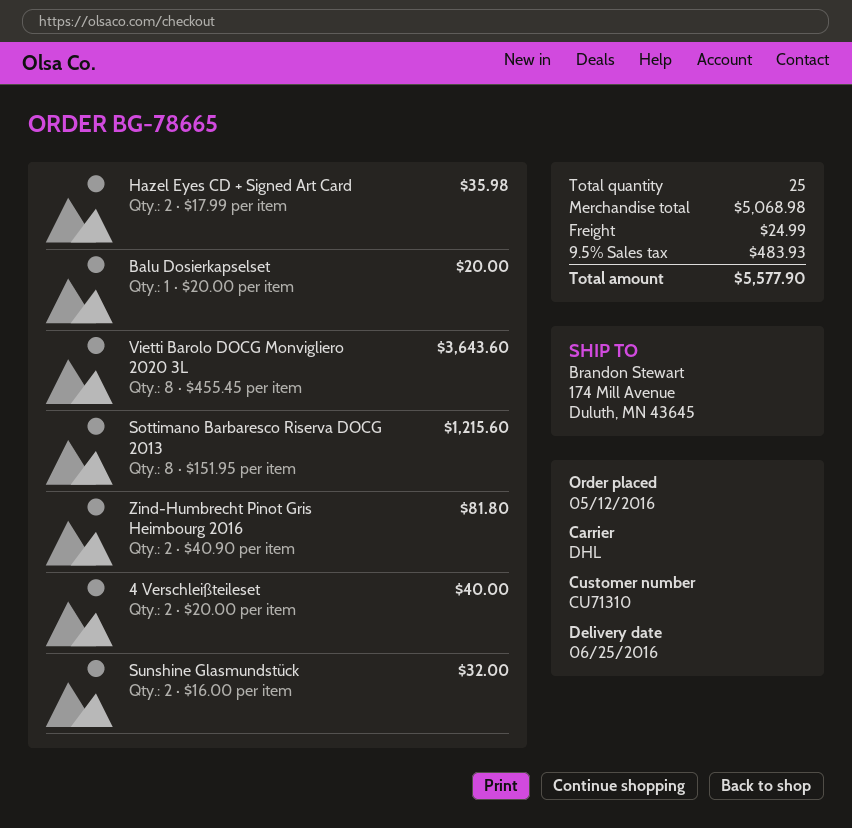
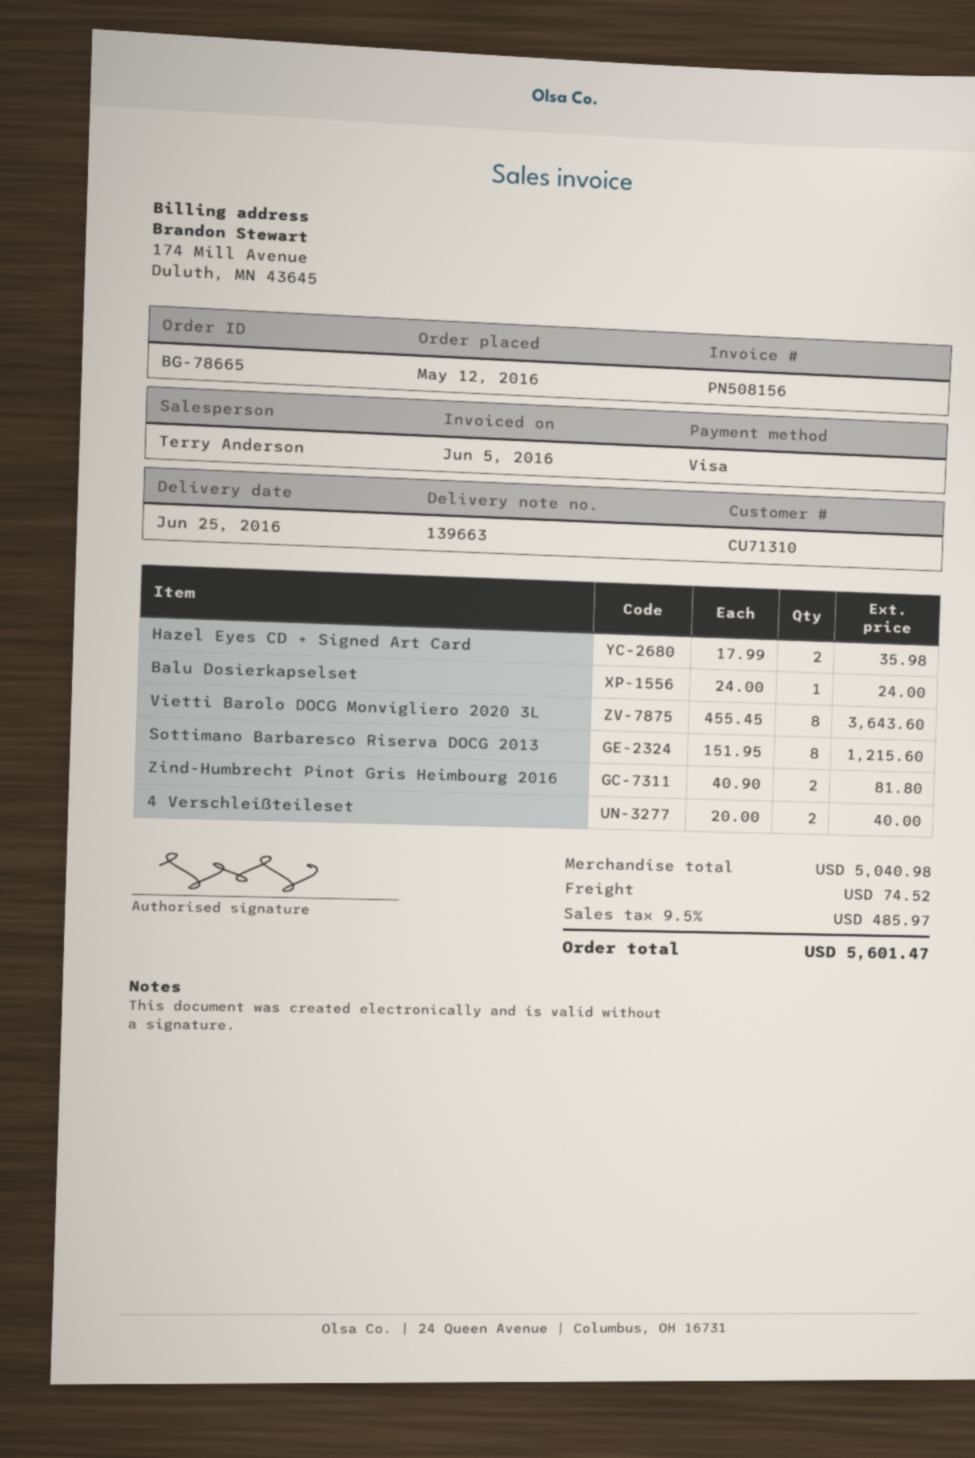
Balu Dosierkapselset: 1 x 20.00 = 20.00 -> 1 x 24.00 = 24.00
Sunshine Glasmundstück: 2 x 16.00 = 32.00 -> none
subtotal: 5068.98 -> 5040.98
shipping: 24.99 -> 74.52
tax: 9.5% = 483.93 -> 9.5% = 485.97
total: 5577.90 -> 5601.47

